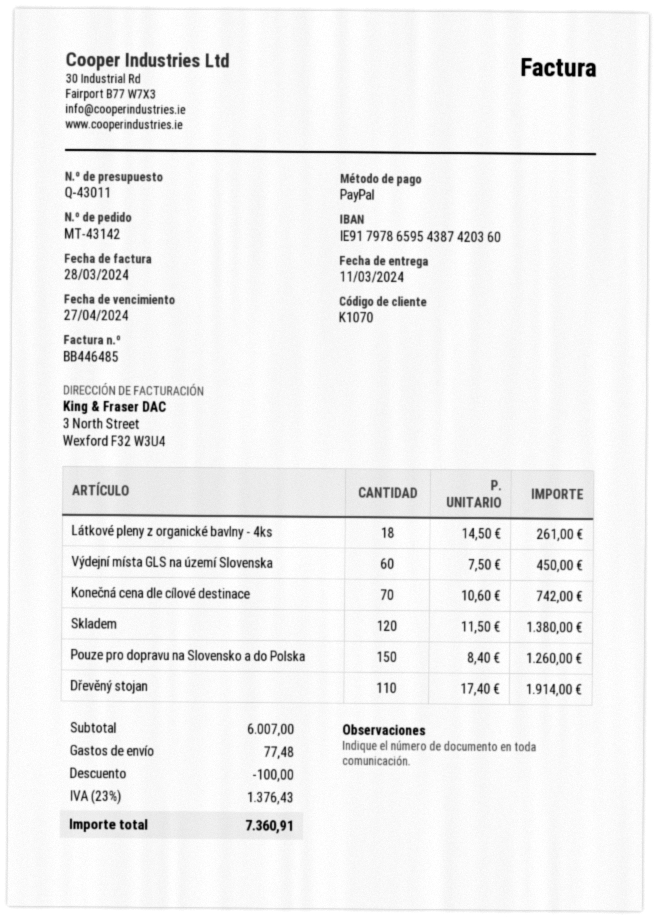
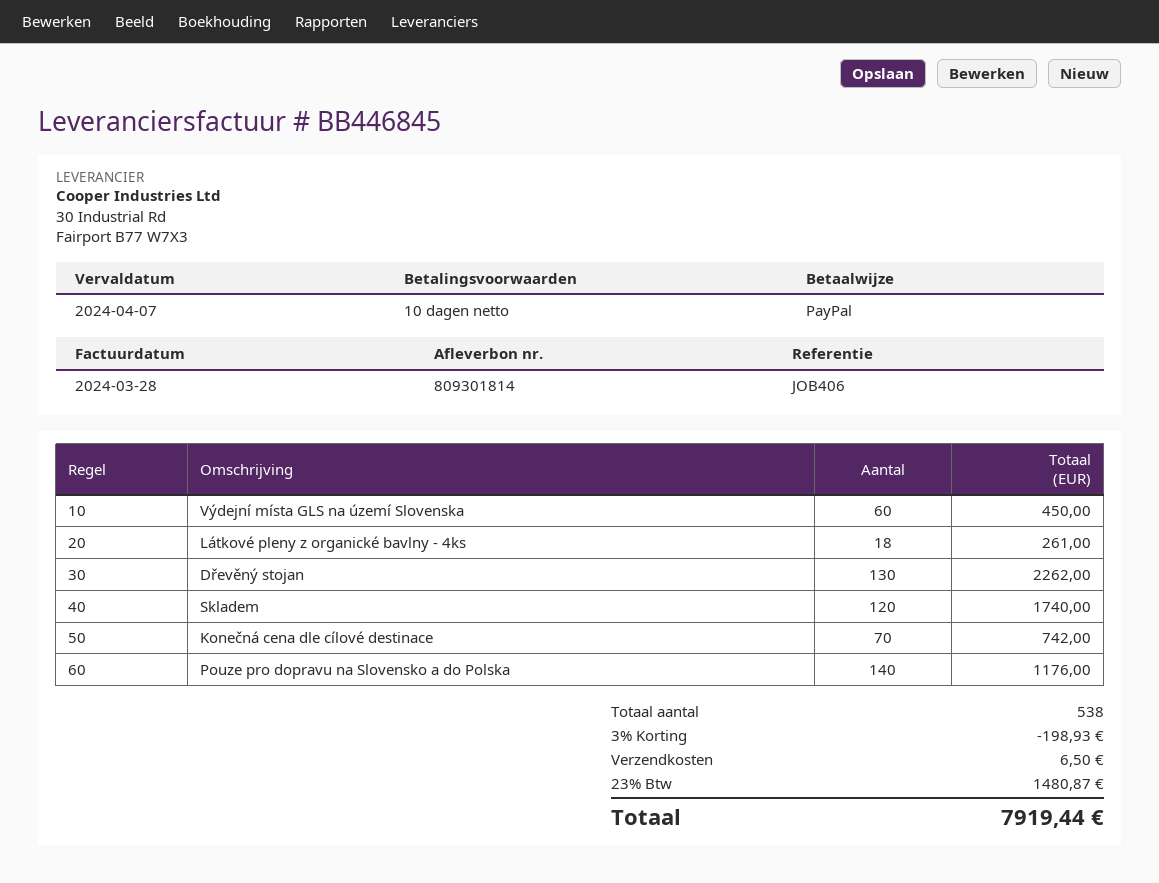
invoice number: BB446485 -> BB446845
due date: 2024-04-27 -> 2024-04-07
Skladem: 120 for 1380.00 -> 120 for 1740.00
Pouze pro dopravu na Slovensko a do Polska: 150 for 1260.00 -> 140 for 1176.00
Dřevěný stojan: 110 for 1914.00 -> 130 for 2262.00
discount: 100.00 -> 198.93
shipping: 77.48 -> 6.50
tax: 23% = 1376.43 -> 23% = 1480.87
total: 7360.91 -> 7919.44

